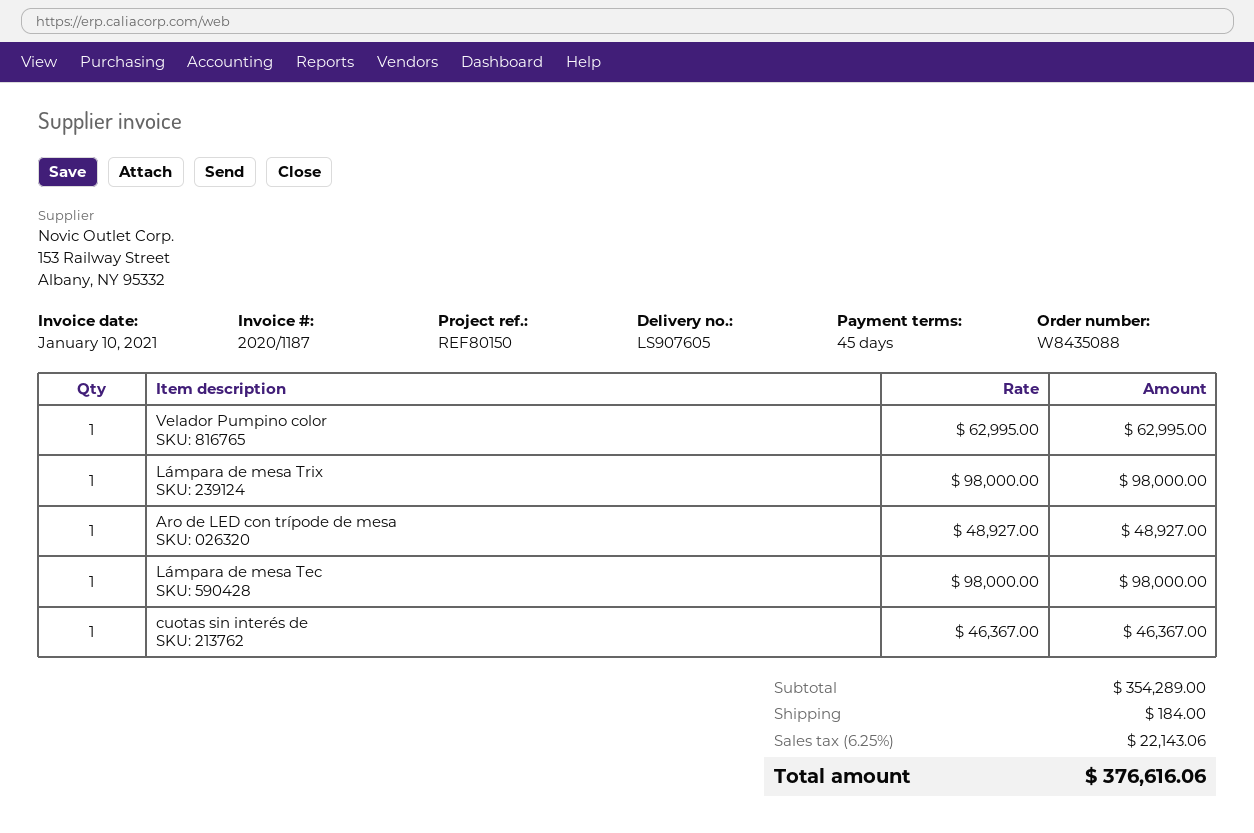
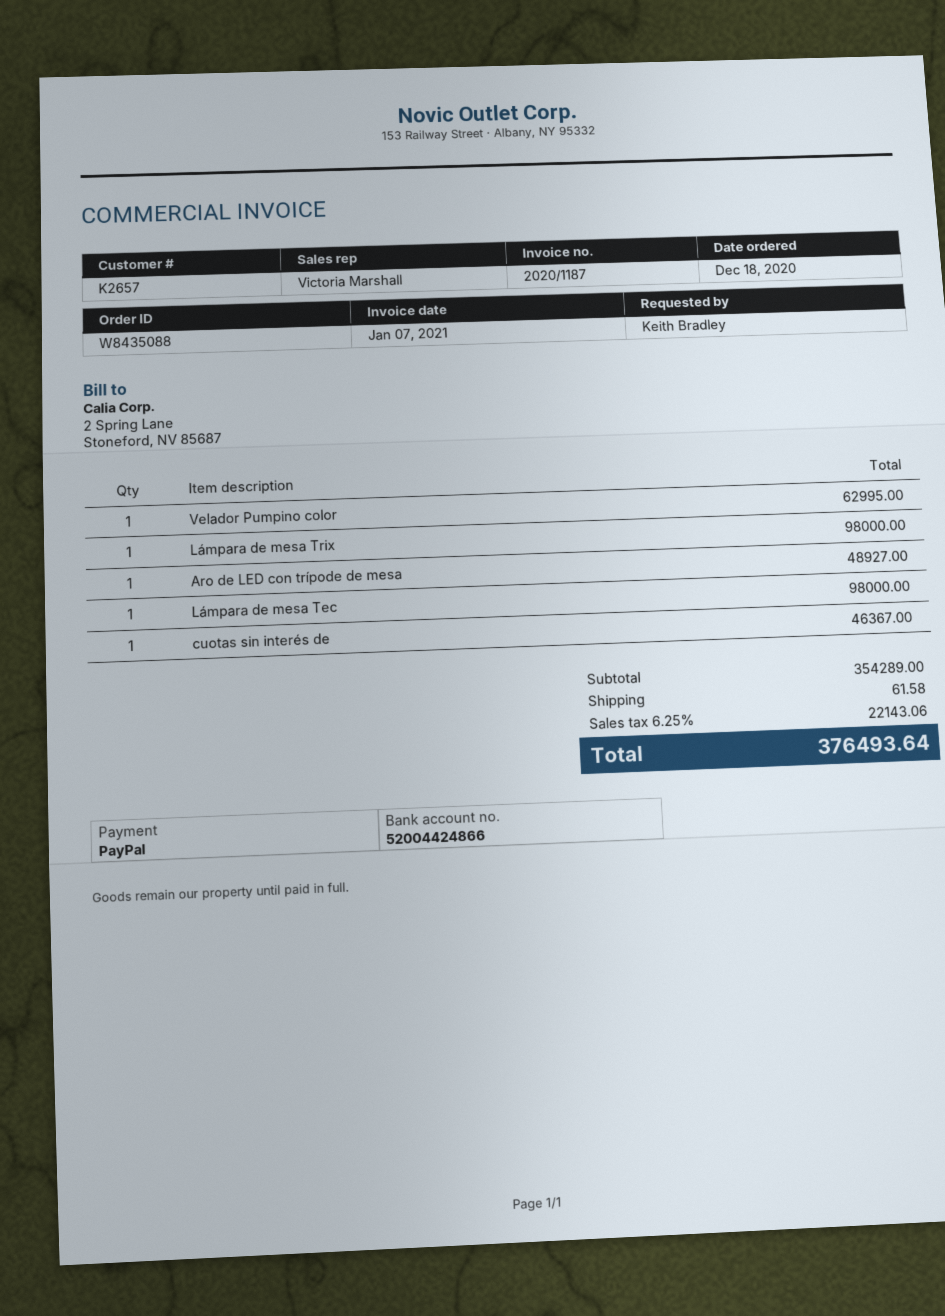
invoice date: 2021-01-10 -> 2021-01-07
shipping: 184.00 -> 61.58
total: 376616.06 -> 376493.64

